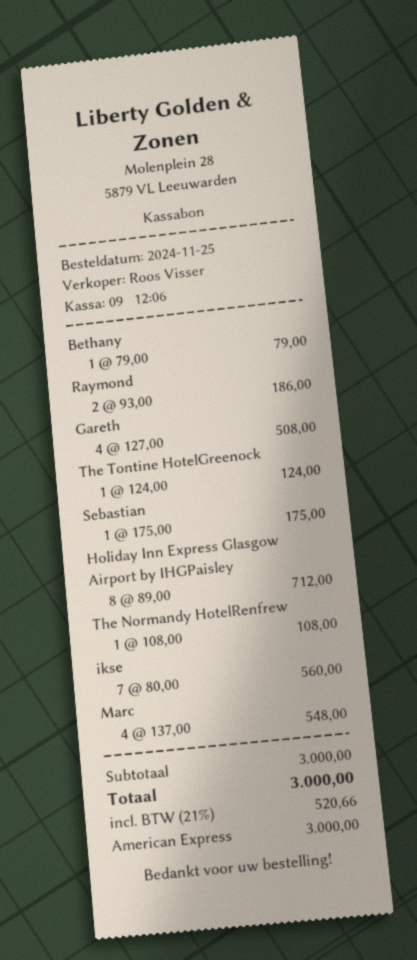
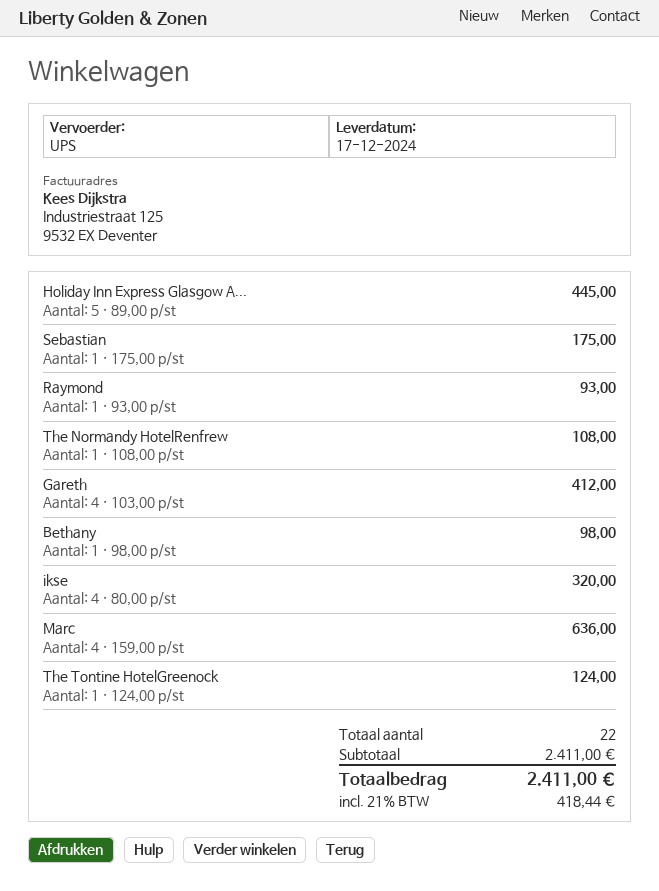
Bethany: 1 x 79.00 = 79.00 -> 1 x 98.00 = 98.00
Raymond: 2 x 93.00 = 186.00 -> 1 x 93.00 = 93.00
Gareth: 4 x 127.00 = 508.00 -> 4 x 103.00 = 412.00
Holiday Inn Express Glasgow Airport by IHGPaisley: 8 x 89.00 = 712.00 -> 5 x 89.00 = 445.00
ikse: 7 x 80.00 = 560.00 -> 4 x 80.00 = 320.00
Marc: 4 x 137.00 = 548.00 -> 4 x 159.00 = 636.00
subtotal: 3000.00 -> 2411.00
tax: 21% = 520.66 -> 21% = 418.44
total: 3000.00 -> 2411.00

